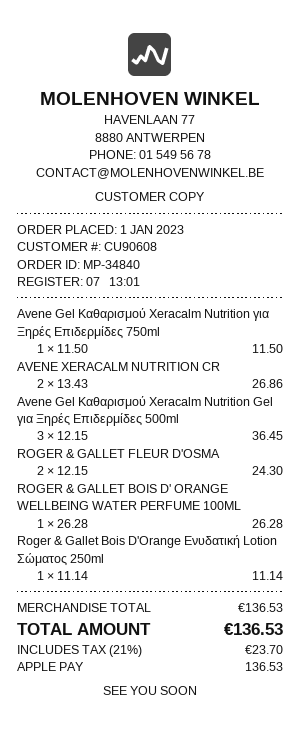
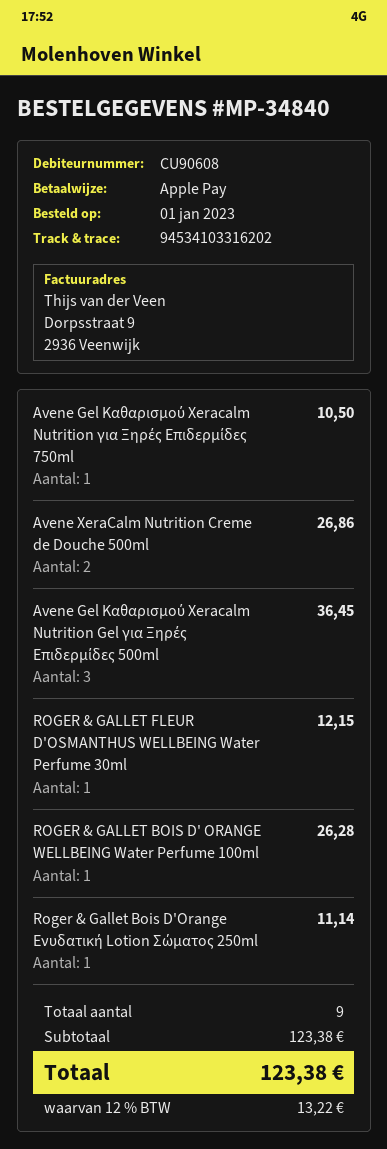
Avene Gel Καθαρισμού Xeracalm Nutrition για Ξηρές Επιδερμίδες 750ml: 1 for 11.50 -> 1 for 10.50
ROGER & GALLET FLEUR D'OSMA: 2 for 24.30 -> 1 for 12.15
subtotal: 136.53 -> 123.38
tax: 21% = 23.70 -> 12% = 13.22
total: 136.53 -> 123.38

